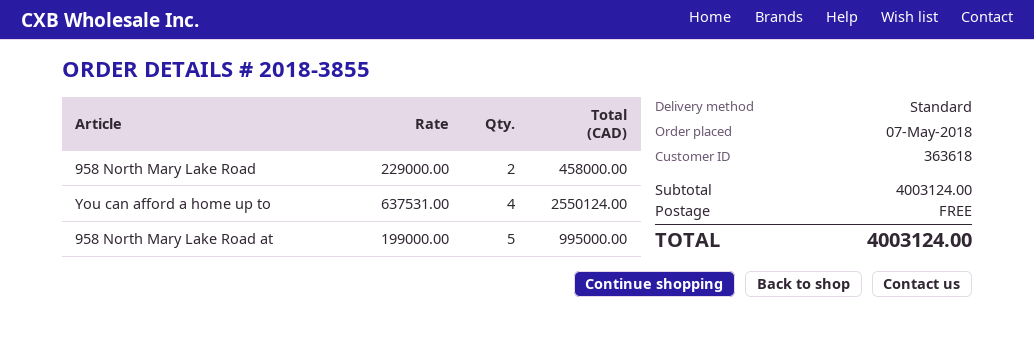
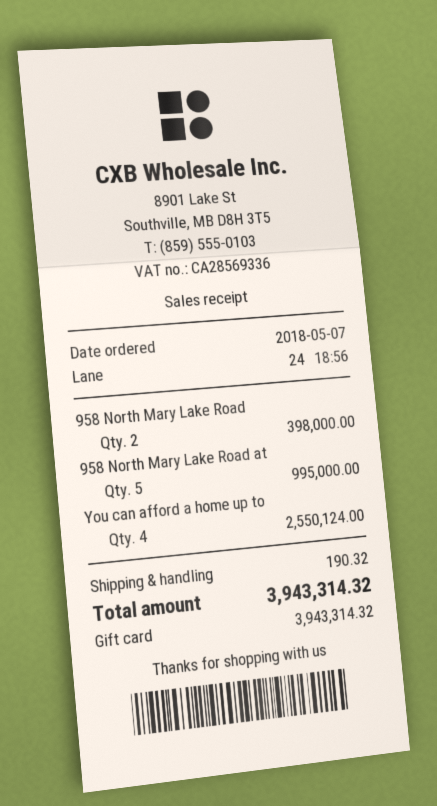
958 North Mary Lake Road: 2 for 458000.00 -> 2 for 398000.00
shipping: 0.00 -> 190.32
total: 4003124.00 -> 3943314.32

